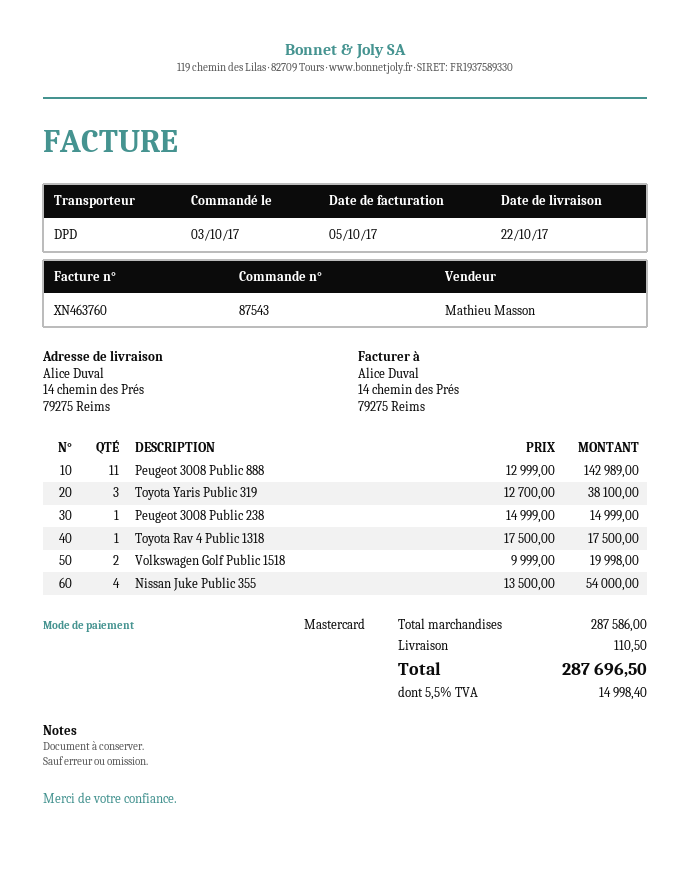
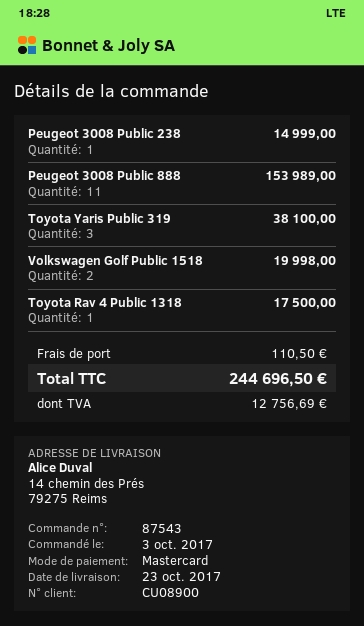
delivery date: 2017-10-22 -> 2017-10-23
Peugeot 3008 Public 888: 11 for 142989.00 -> 11 for 153989.00
Nissan Juke Public 355: 4 for 54000.00 -> none
tax: 14998.40 -> 12756.69
total: 287696.50 -> 244696.50

